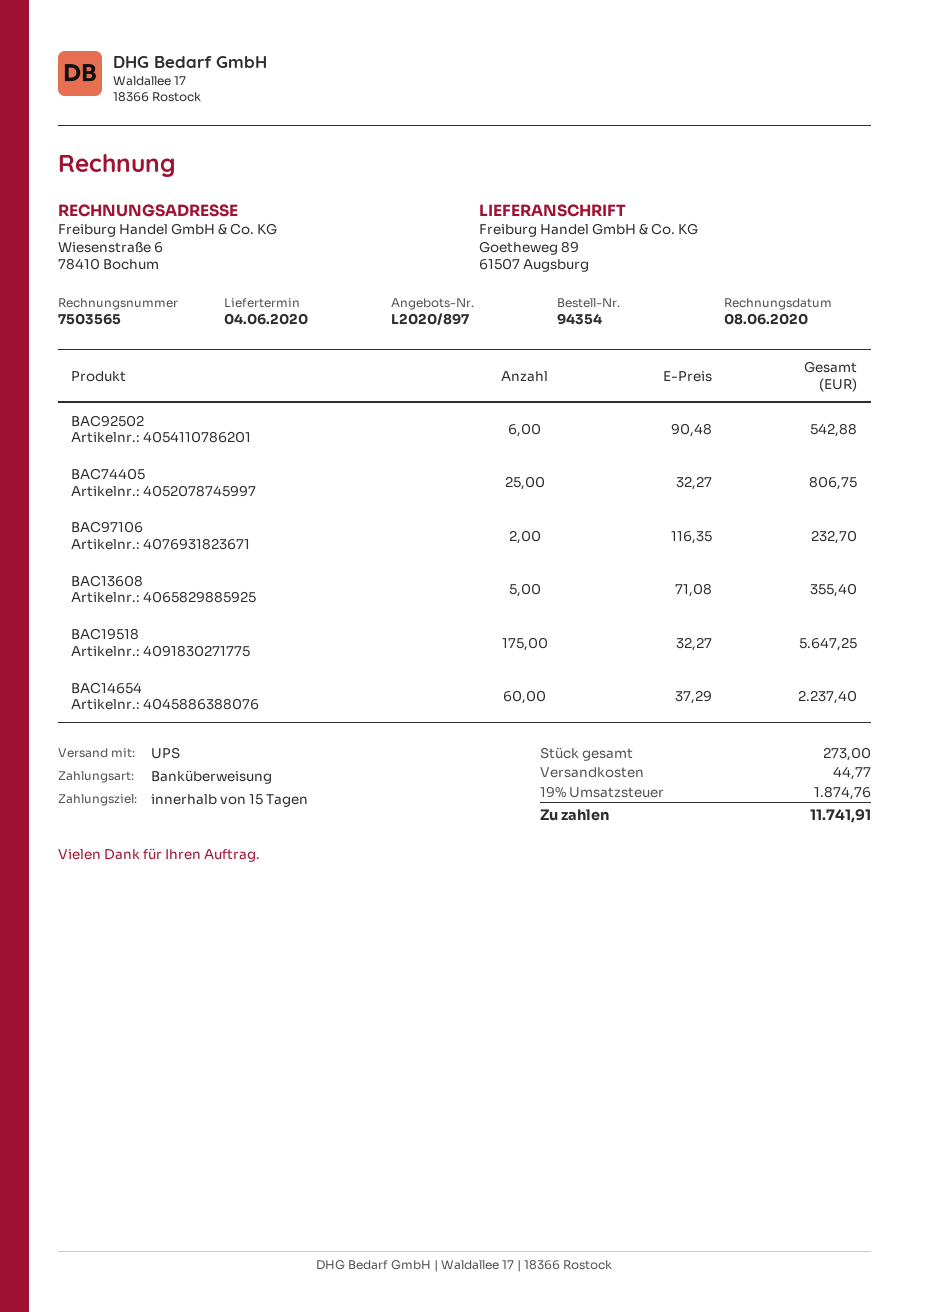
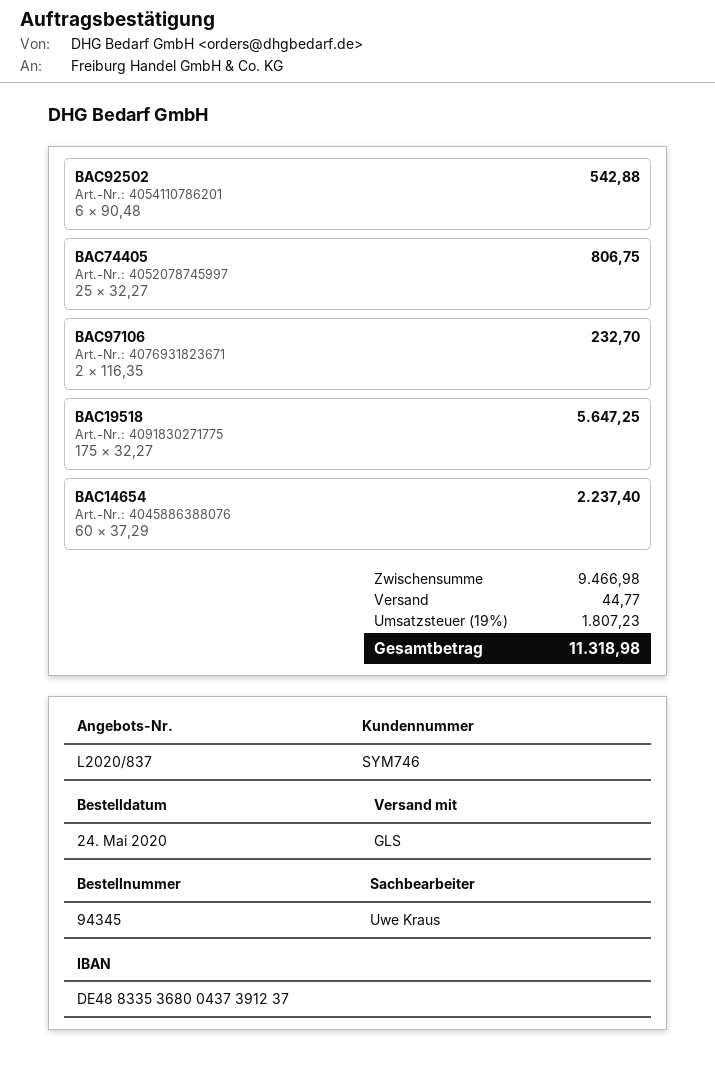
quote number: L2020/897 -> L2020/837
order number: 94354 -> 94345
shipping method: UPS -> GLS
BAC13608: 5 x 71.08 = 355.40 -> none
tax: 19% = 1874.76 -> 19% = 1807.23
total: 11741.91 -> 11318.98

